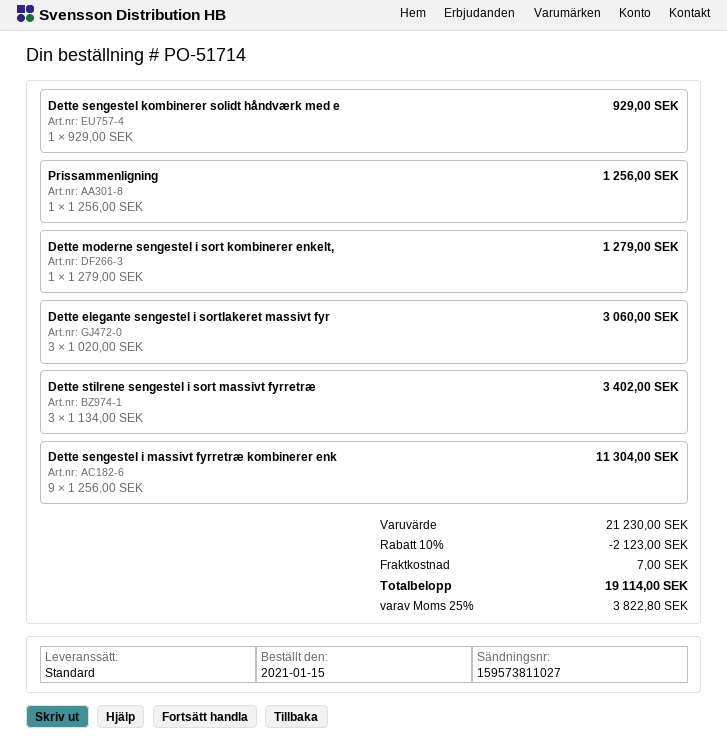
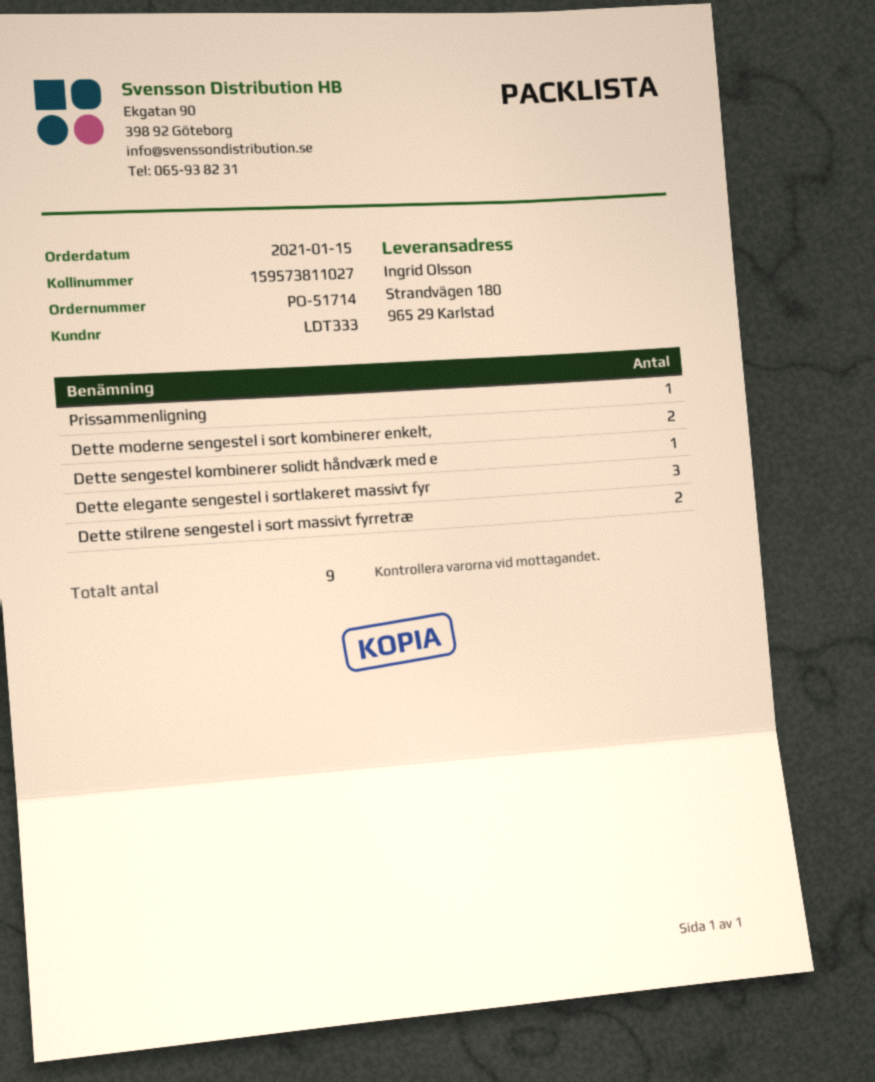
Dette moderne sengestel i sort kombinerer enkelt,: 1 -> 2
Dette stilrene sengestel i sort massivt fyrretræ: 3 -> 2
Dette sengestel i massivt fyrretræ kombinerer enk: 9 -> none

